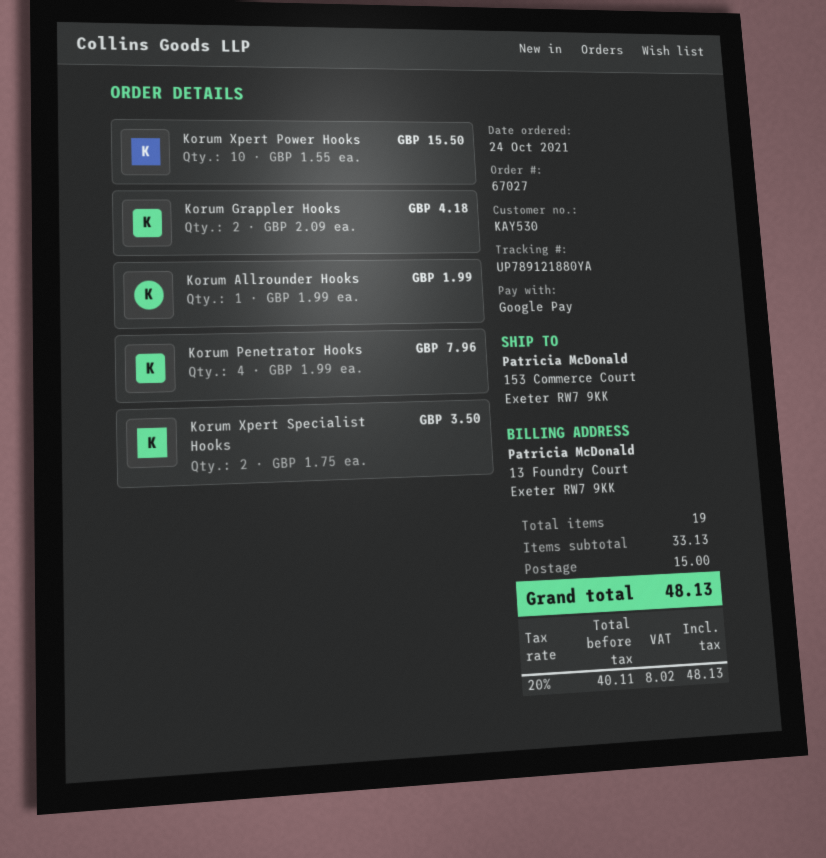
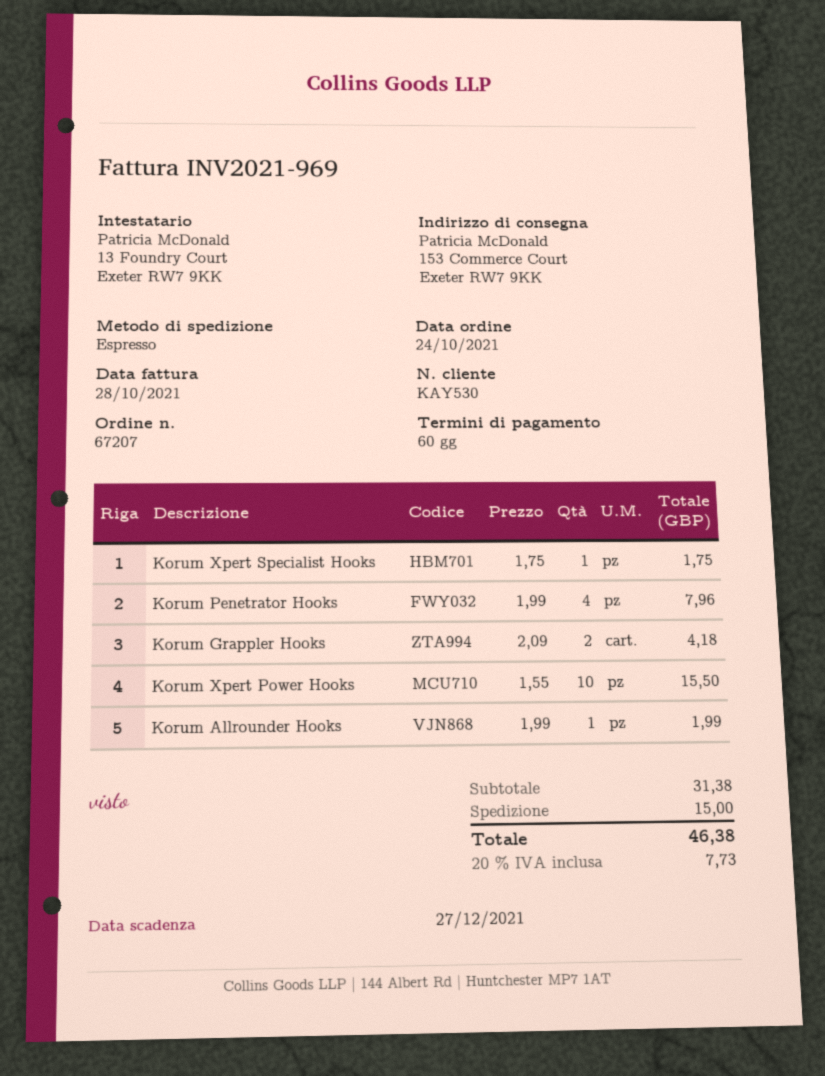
order number: 67027 -> 67207
Korum Xpert Specialist Hooks: 2 x 1.75 = 3.50 -> 1 x 1.75 = 1.75
subtotal: 33.13 -> 31.38
tax: 20% = 8.02 -> 20% = 7.73
total: 48.13 -> 46.38

